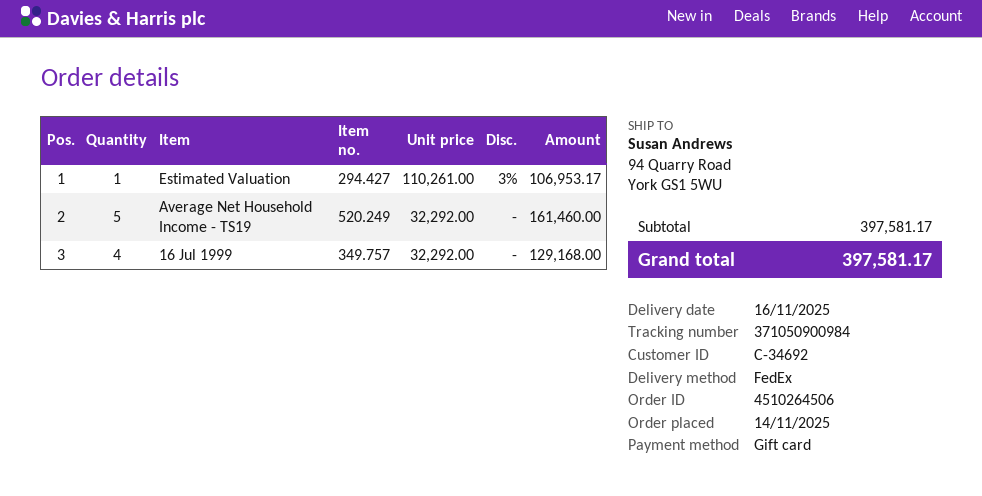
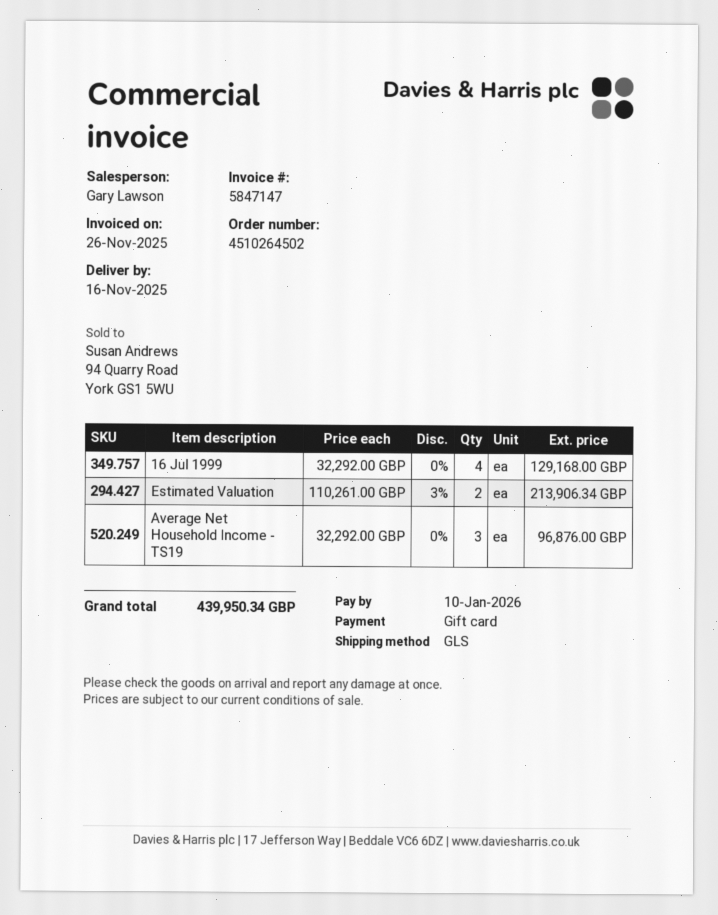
order number: 4510264506 -> 4510264502
shipping method: FedEx -> GLS
Estimated Valuation: 1 x 110261.00 - 3% = 106953.17 -> 2 x 110261.00 - 3% = 213906.34
Average Net Household Income - TS19: 5 x 32292.00 = 161460.00 -> 3 x 32292.00 = 96876.00
total: 397581.17 -> 439950.34

